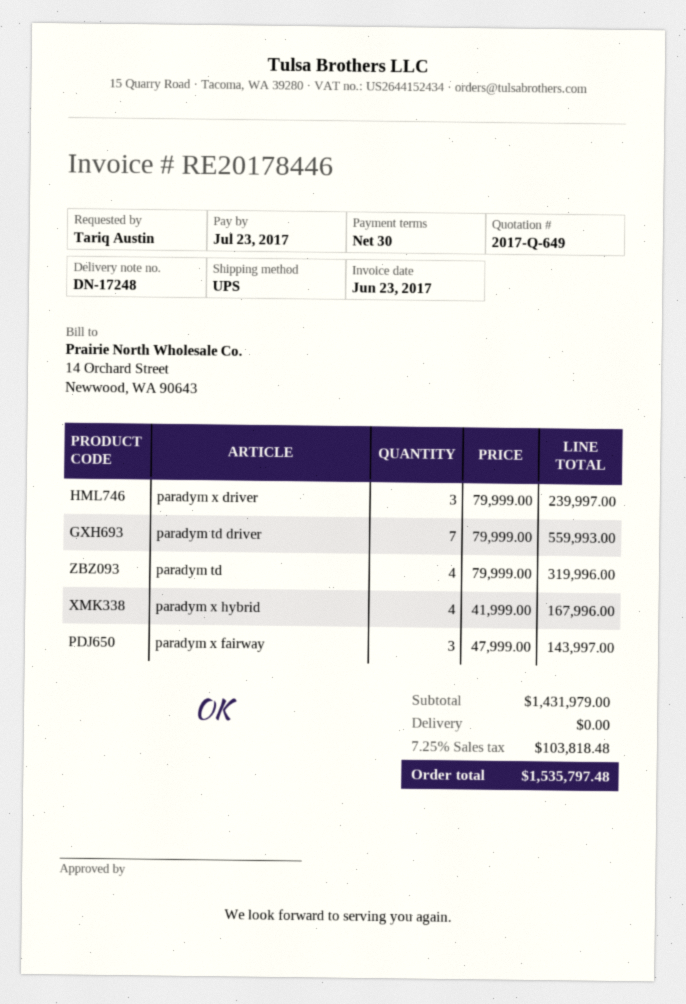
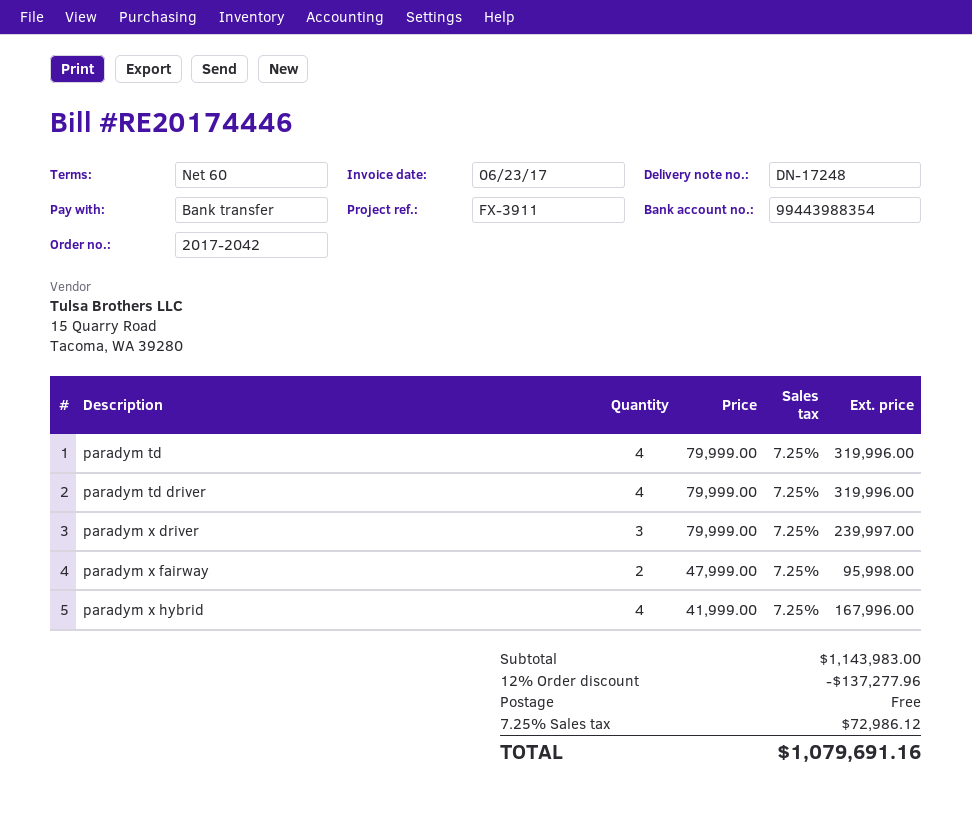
invoice number: RE20178446 -> RE20174446
payment terms: 30 days -> 60 days
paradym td driver: 7 x 79999.00 = 559993.00 -> 4 x 79999.00 = 319996.00
paradym x fairway: 3 x 47999.00 = 143997.00 -> 2 x 47999.00 = 95998.00
subtotal: 1431979.00 -> 1143983.00
discount: none -> 12% = 137277.96
tax: 7.25% = 103818.48 -> 7.25% = 72986.12
total: 1535797.48 -> 1079691.16

